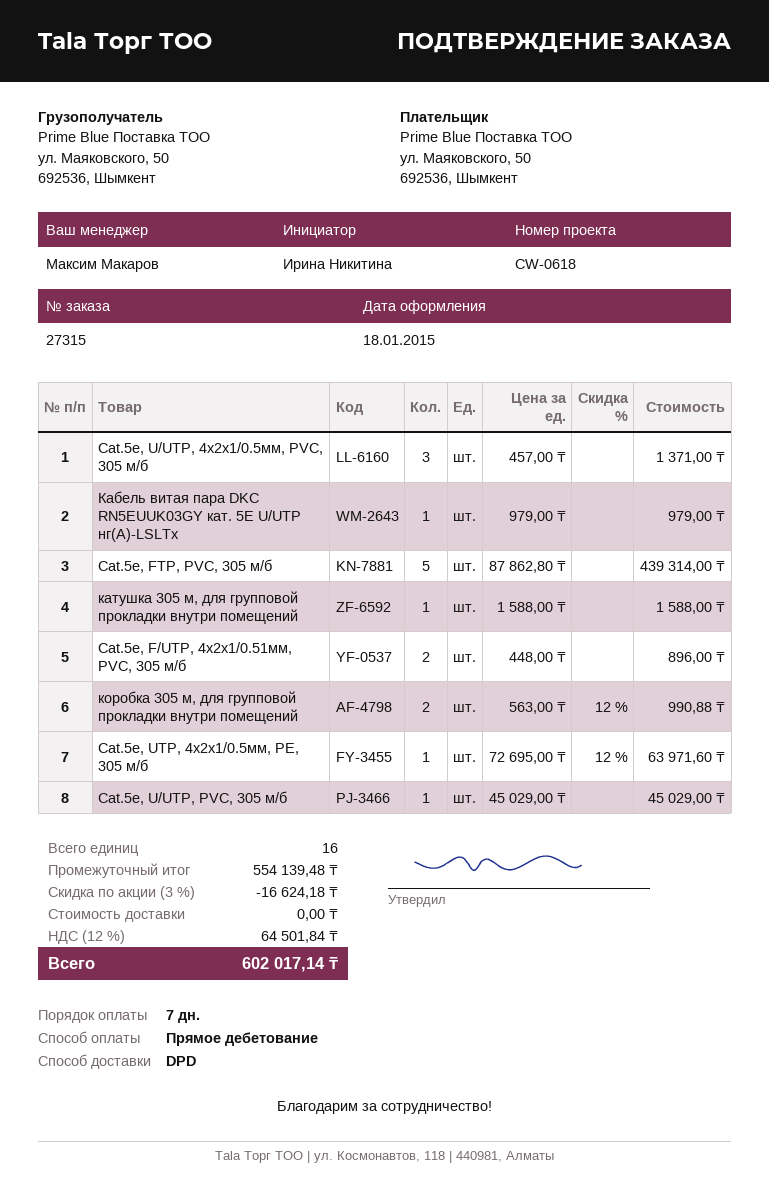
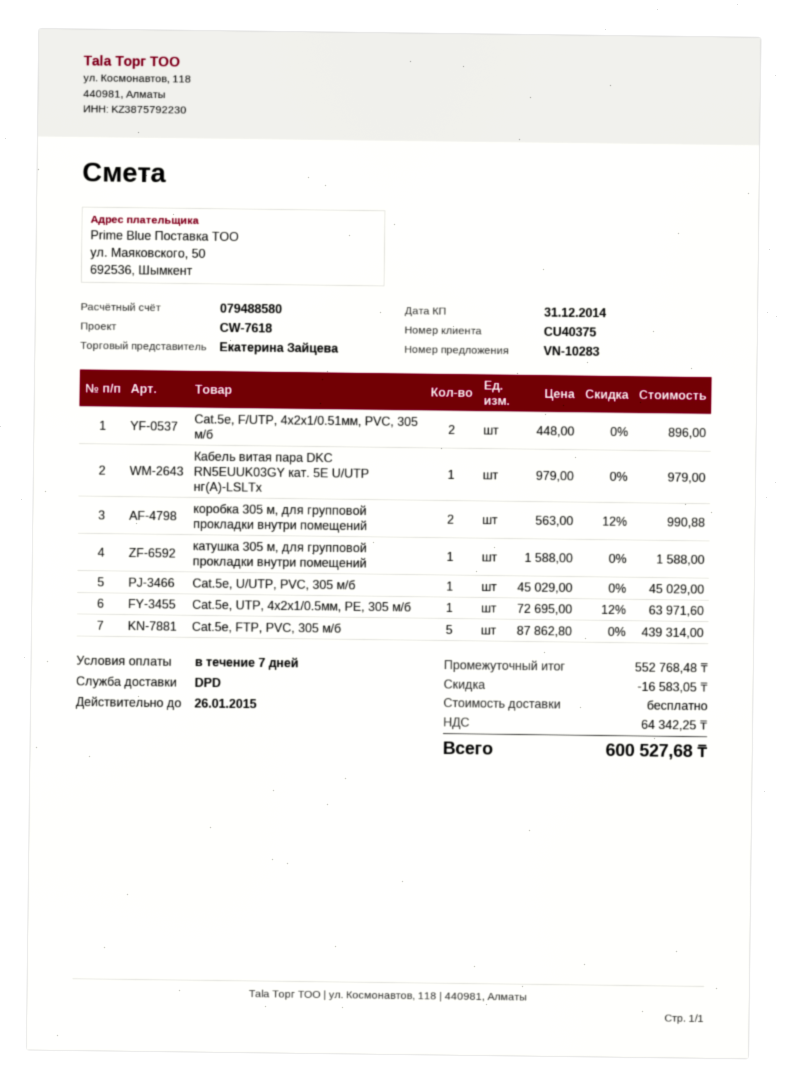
reference: CW-0618 -> CW-7618
sales rep: Максим Макаров -> Екатерина Зайцева
Cat.5e, U/UTP, 4x2x1/0.5мм, PVC, 305 м/б: 3 x 457.00 = 1371.00 -> none
subtotal: 554139.48 -> 552768.48
discount: 16624.18 -> 16583.05
tax: 64501.84 -> 64342.25
total: 602017.14 -> 600527.68

